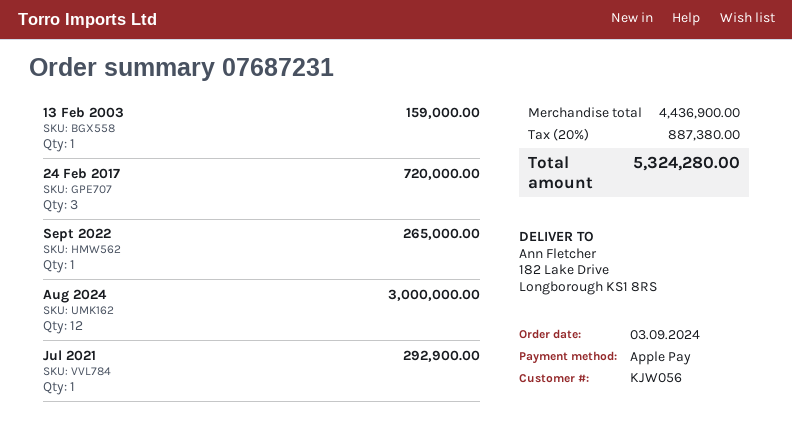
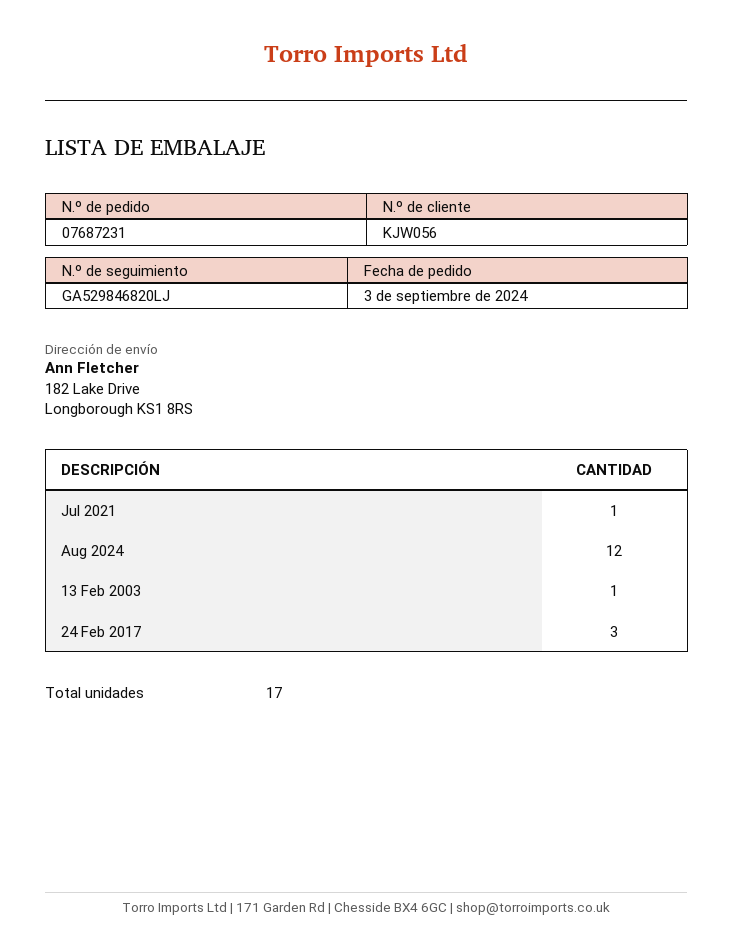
Sept 2022: 1 -> none

